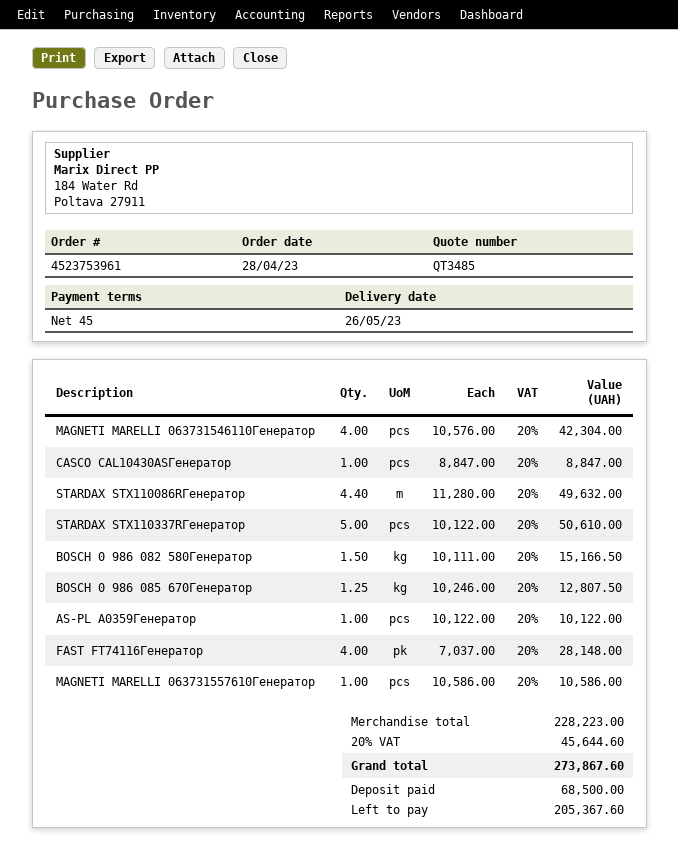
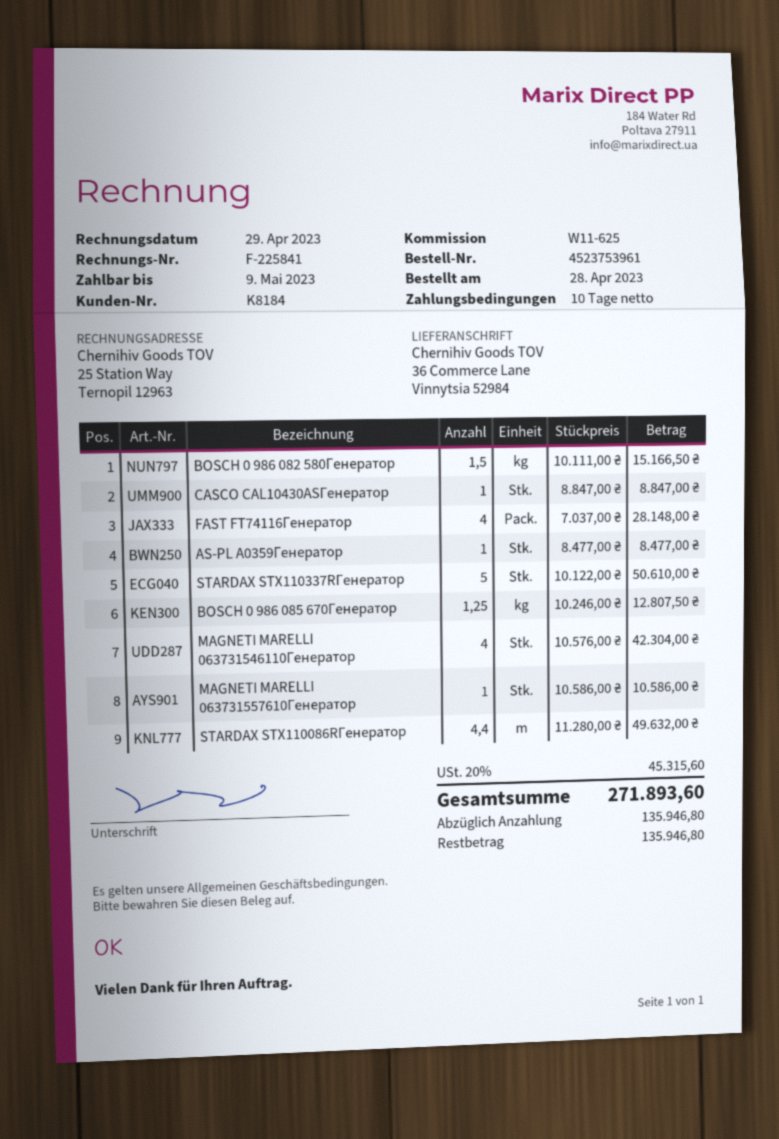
payment terms: 45 days -> 10 days
AS-PL A0359Генератор: 1 x 10122.00 = 10122.00 -> 1 x 8477.00 = 8477.00
tax: 20% = 45644.60 -> 20% = 45315.60
total: 273867.60 -> 271893.60
deposit: 68500.00 -> 135946.80
balance: 205367.60 -> 135946.80

